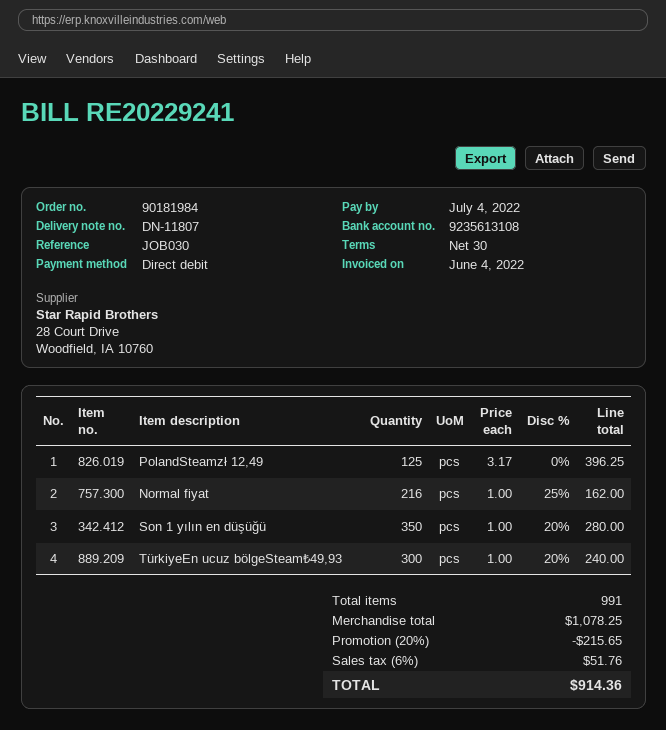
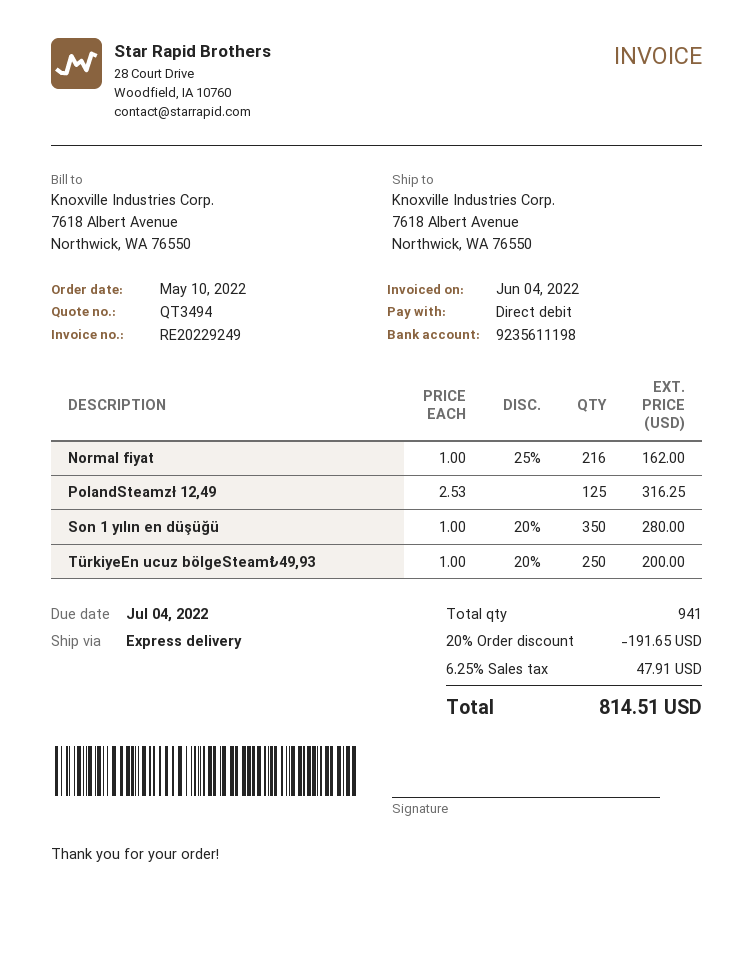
invoice number: RE20229241 -> RE20229249
bank account: 9235613108 -> 9235611198
PolandSteamzł 12,49: 125 x 3.17 = 396.25 -> 125 x 2.53 = 316.25
TürkiyeEn ucuz bölgeSteam₺49,93: 300 x 1.00 - 20% = 240.00 -> 250 x 1.00 - 20% = 200.00
total quantity: 991 -> 941
discount: 20% = 215.65 -> 20% = 191.65
tax: 6% = 51.76 -> 6.25% = 47.91
total: 914.36 -> 814.51

